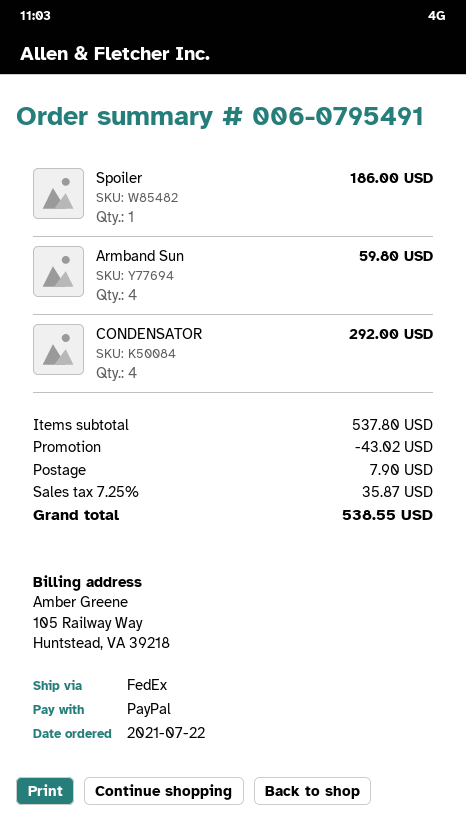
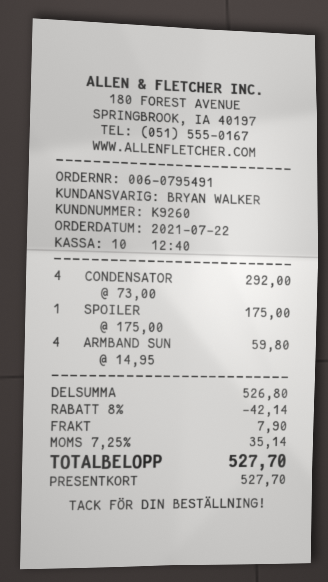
payment method: PayPal -> gift card
Spoiler: 1 for 186.00 -> 1 for 175.00
subtotal: 537.80 -> 526.80
discount: 43.02 -> 42.14
tax: 7.25% = 35.87 -> 7.25% = 35.14
total: 538.55 -> 527.70

